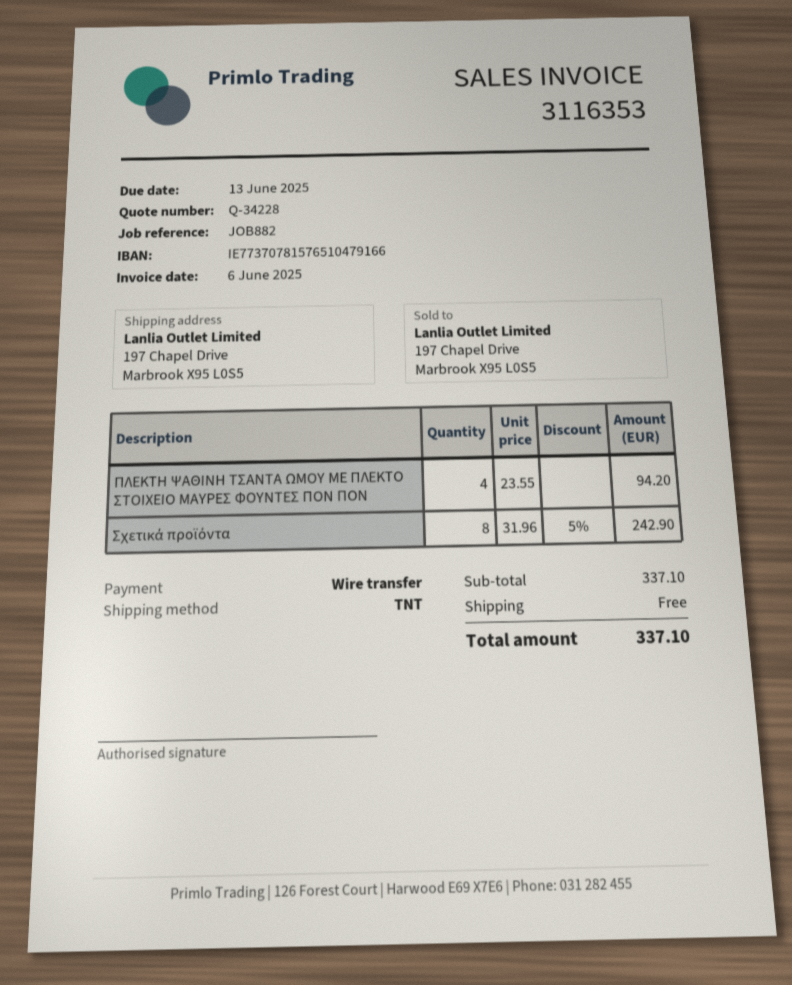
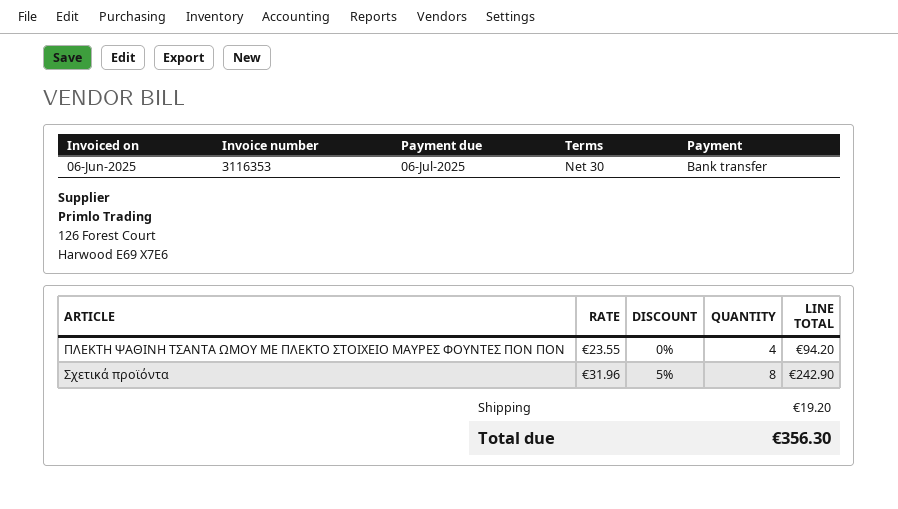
due date: 2025-06-13 -> 2025-07-06
shipping: 0.00 -> 19.20
total: 337.10 -> 356.30

